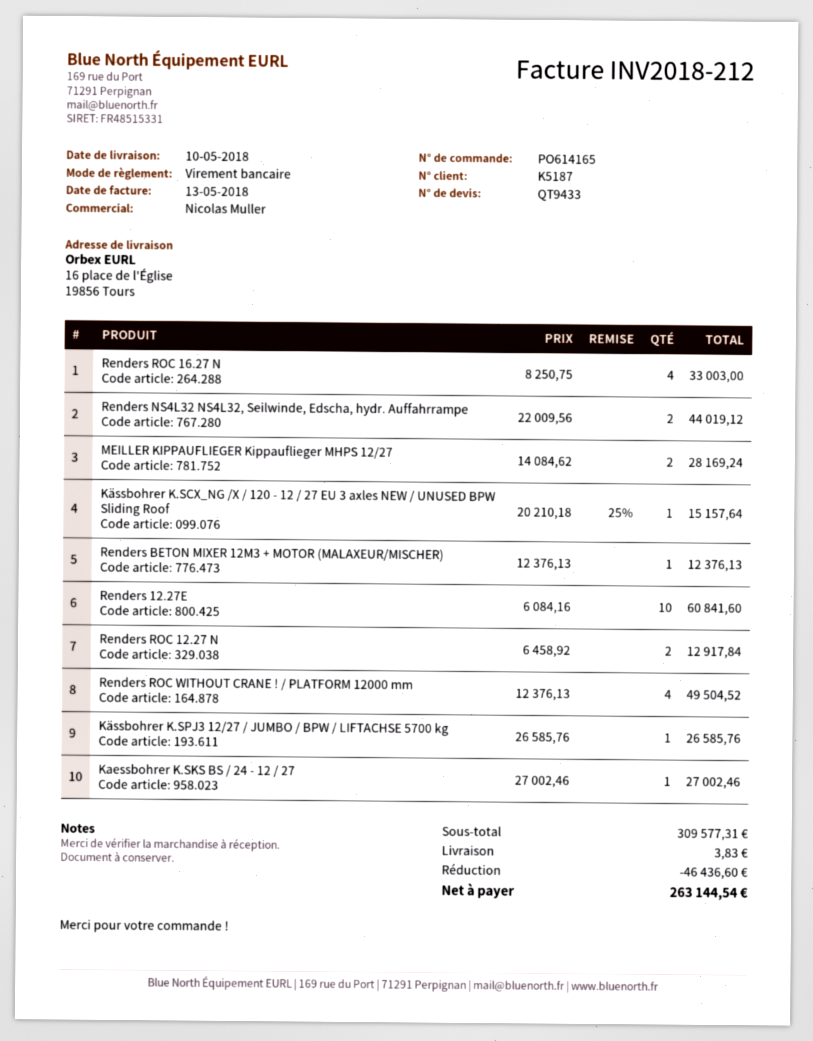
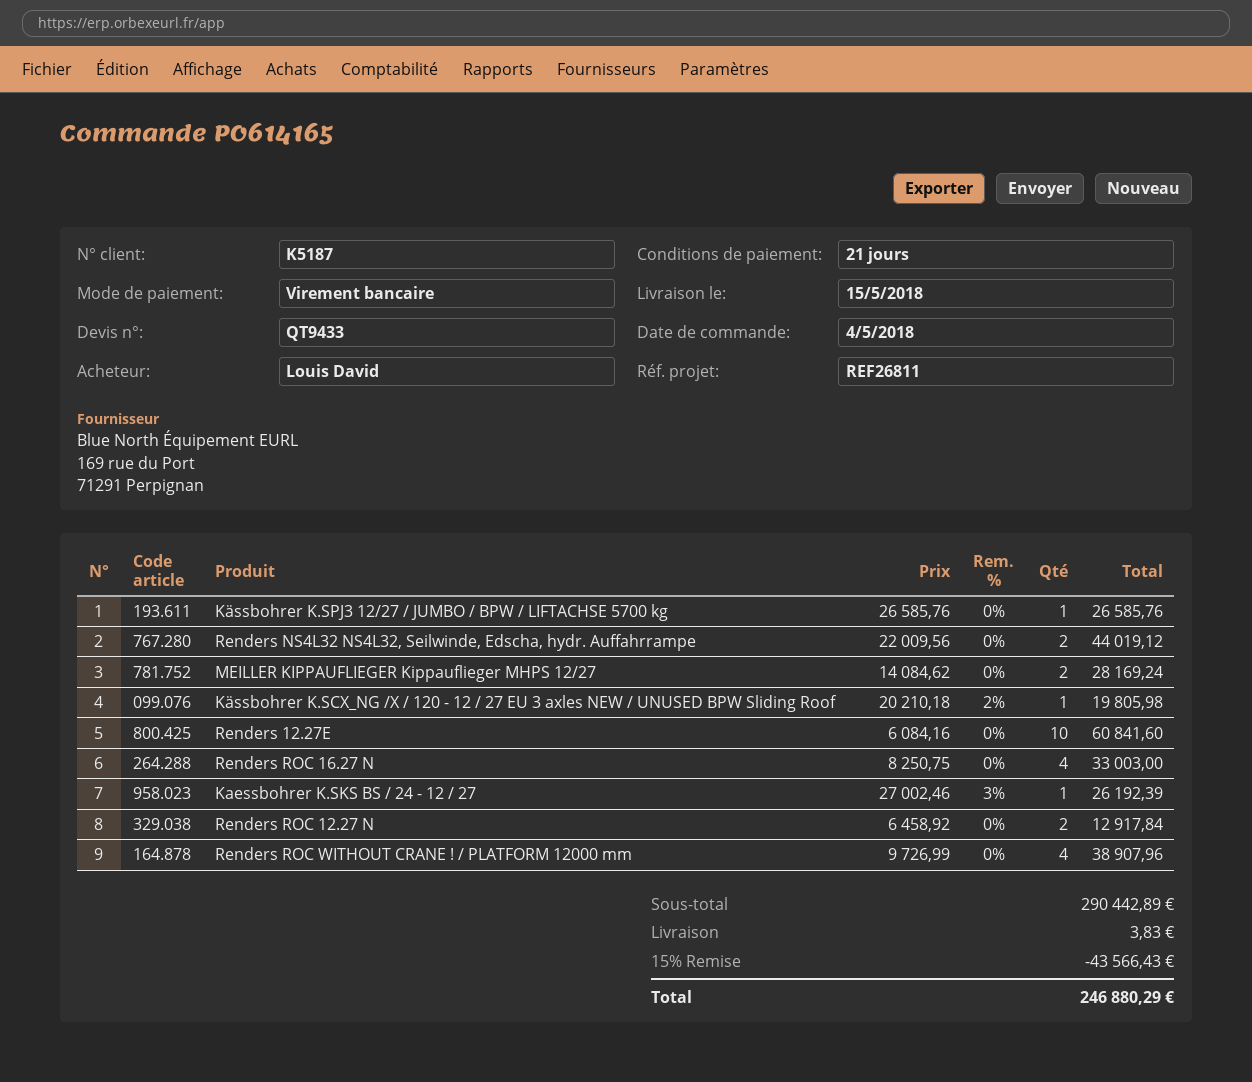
delivery date: 2018-05-10 -> 2018-05-15
Kässbohrer K.SCX_NG /X / 120 - 12 / 27 EU 3 axles NEW / UNUSED BPW Sliding Roof: 1 x 20210.18 - 25% = 15157.64 -> 1 x 20210.18 - 2% = 19805.98
Renders BETON MIXER 12M3 + MOTOR (MALAXEUR/MISCHER): 1 x 12376.13 = 12376.13 -> none
Renders ROC WITHOUT CRANE ! / PLATFORM 12000 mm: 4 x 12376.13 = 49504.52 -> 4 x 9726.99 = 38907.96
Kaessbohrer K.SKS BS / 24 - 12 / 27: 1 x 27002.46 = 27002.46 -> 1 x 27002.46 - 3% = 26192.39
subtotal: 309577.31 -> 290442.89
discount: 46436.60 -> 43566.43
total: 263144.54 -> 246880.29

